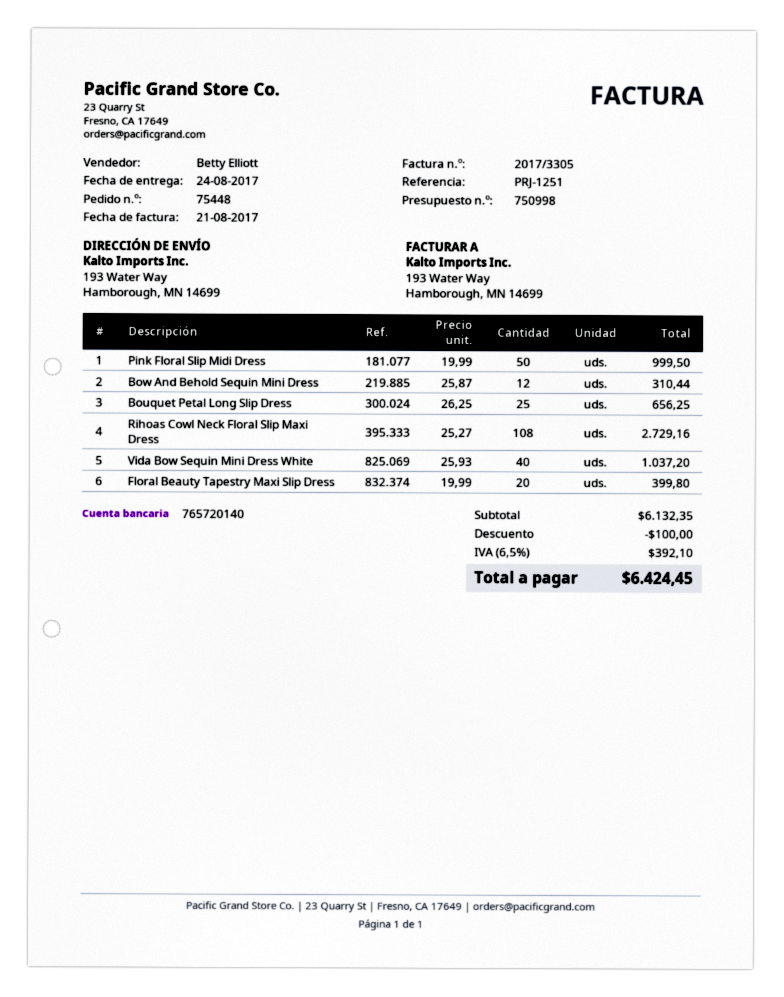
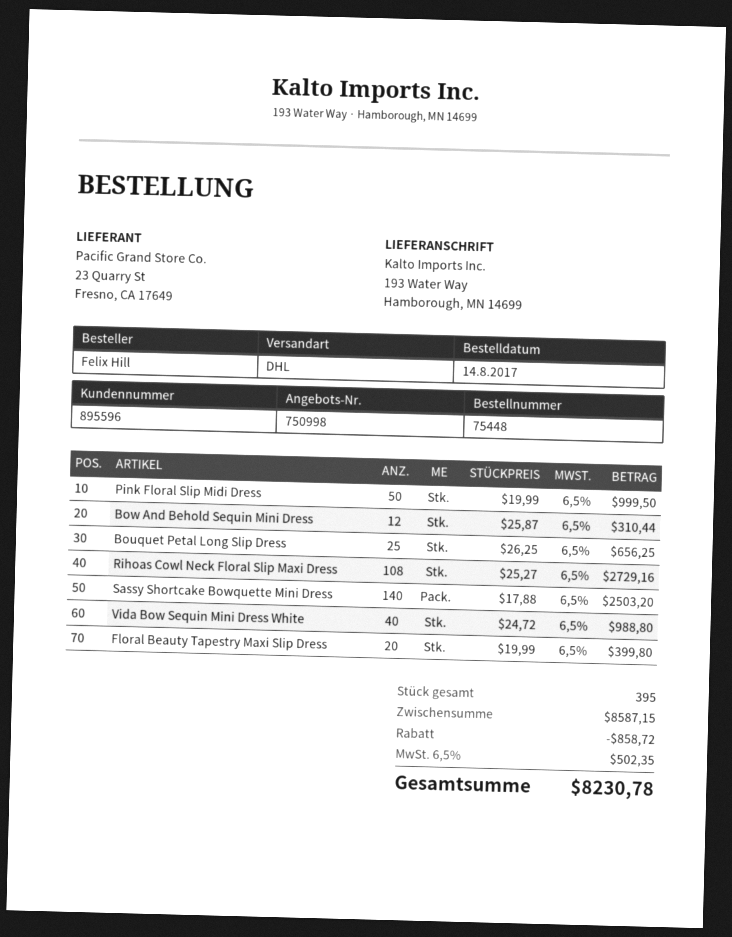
Vida Bow Sequin Mini Dress White: 40 x 25.93 = 1037.20 -> 40 x 24.72 = 988.80
Sassy Shortcake Bowquette Mini Dress: none -> 140 x 17.88 = 2503.20
subtotal: 6132.35 -> 8587.15
discount: 100.00 -> 858.72
tax: 6.5% = 392.10 -> 6.5% = 502.35
total: 6424.45 -> 8230.78

